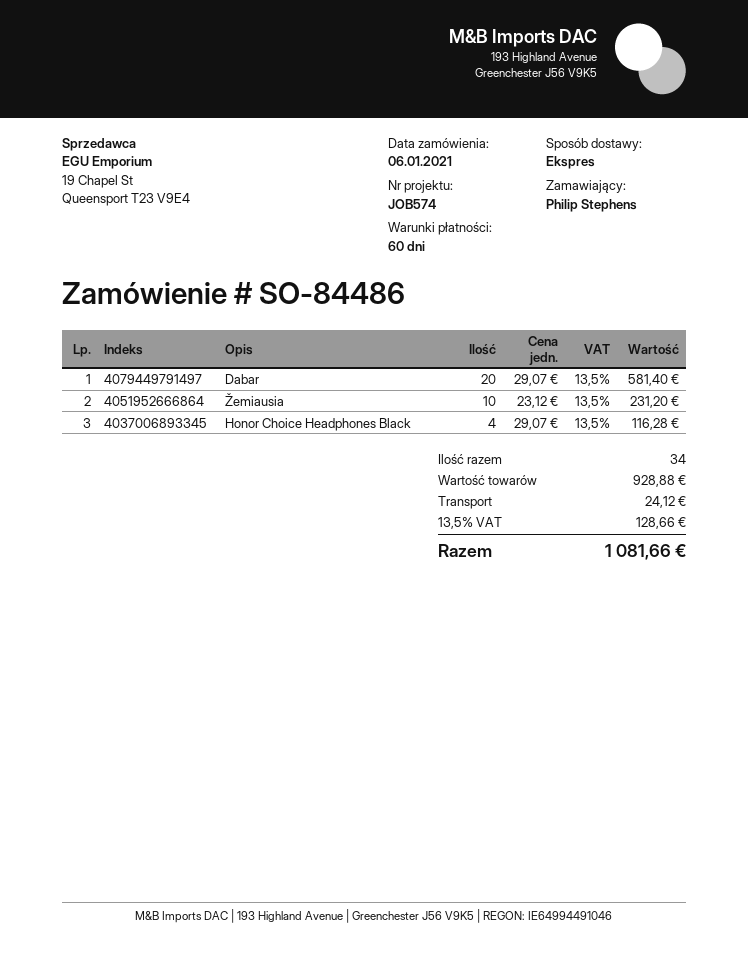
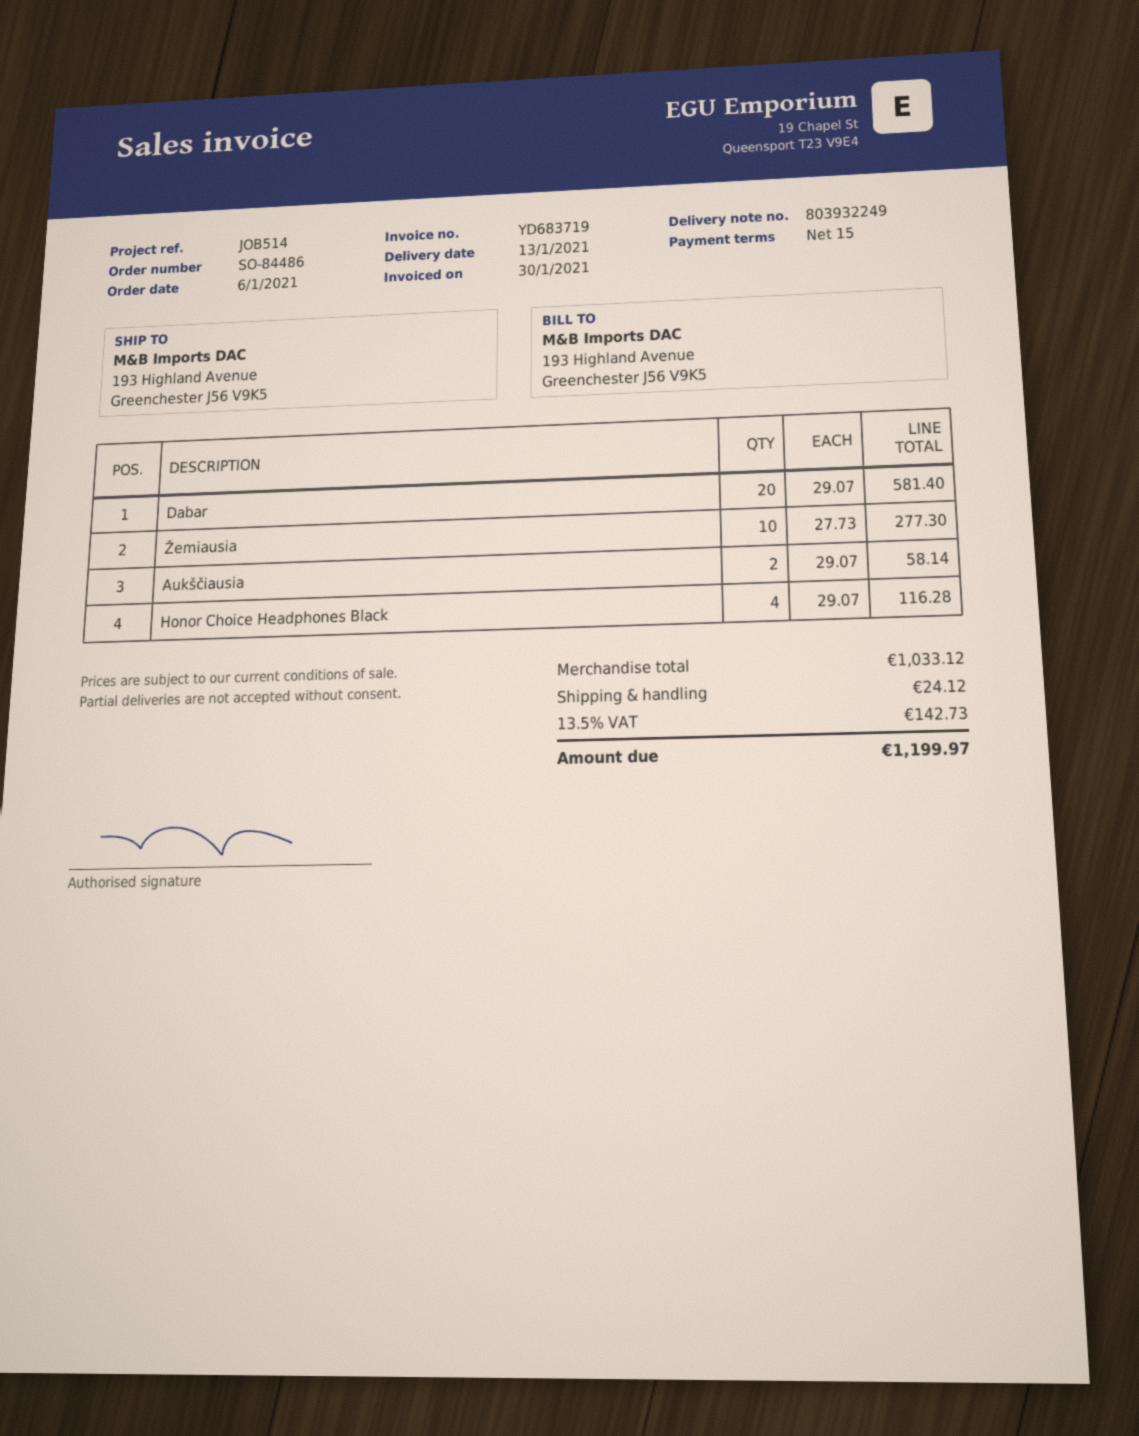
payment terms: 60 days -> 15 days
reference: JOB574 -> JOB514
Žemiausia: 10 x 23.12 = 231.20 -> 10 x 27.73 = 277.30
Aukščiausia: none -> 2 x 29.07 = 58.14
subtotal: 928.88 -> 1033.12
tax: 13.5% = 128.66 -> 13.5% = 142.73
total: 1081.66 -> 1199.97

